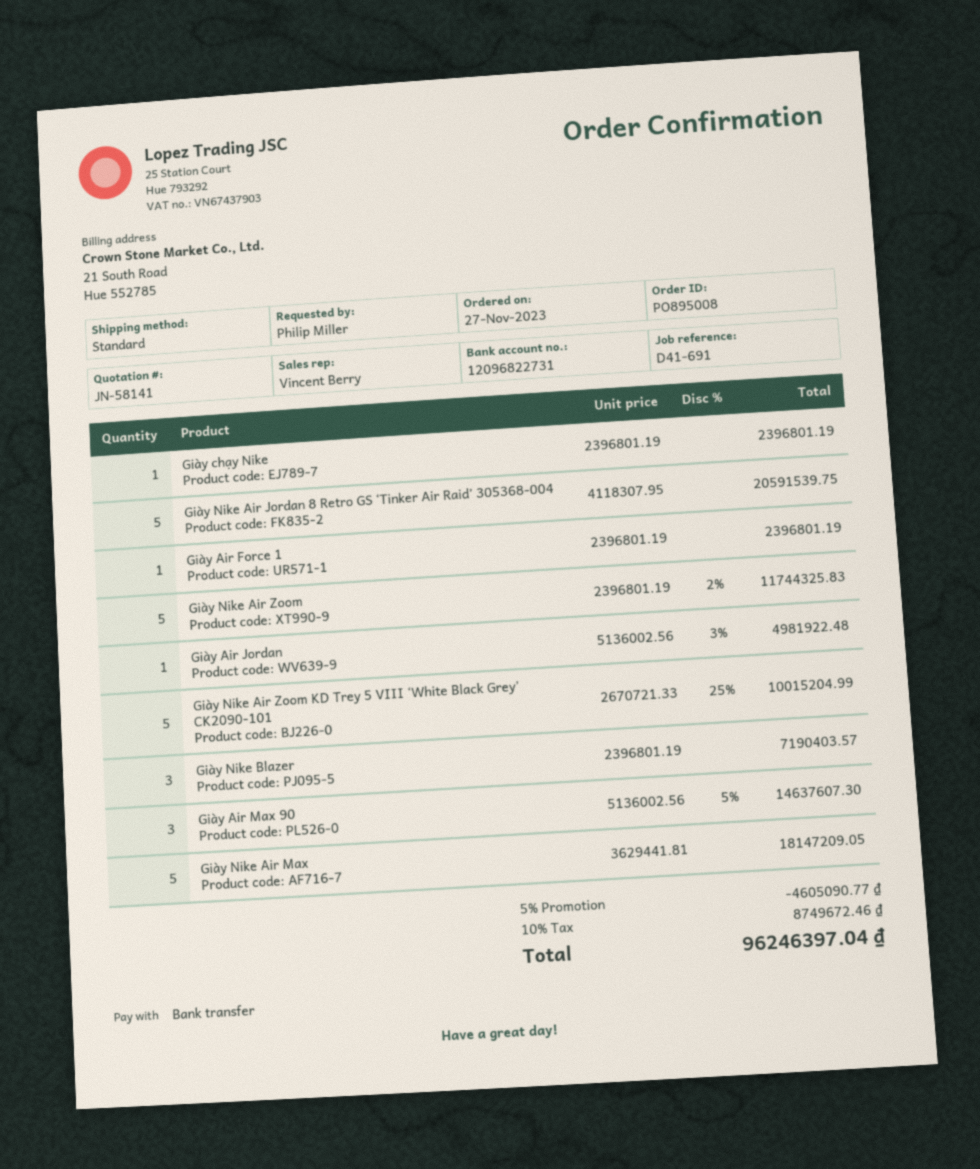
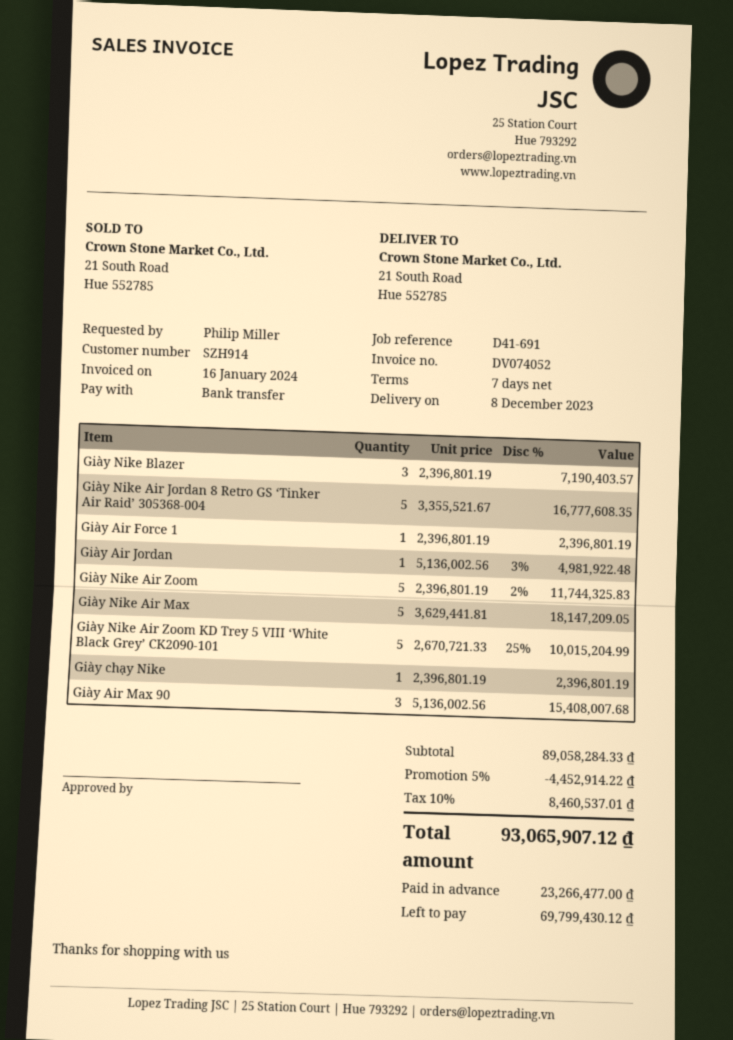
Giày Nike Air Jordan 8 Retro GS ‘Tinker Air Raid’ 305368-004: 5 x 4118307.95 = 20591539.75 -> 5 x 3355521.67 = 16777608.35
Giày Air Max 90: 3 x 5136002.56 - 5% = 14637607.30 -> 3 x 5136002.56 = 15408007.68
discount: 5% = 4605090.77 -> 5% = 4452914.22
tax: 10% = 8749672.46 -> 10% = 8460537.01
total: 96246397.04 -> 93065907.12

